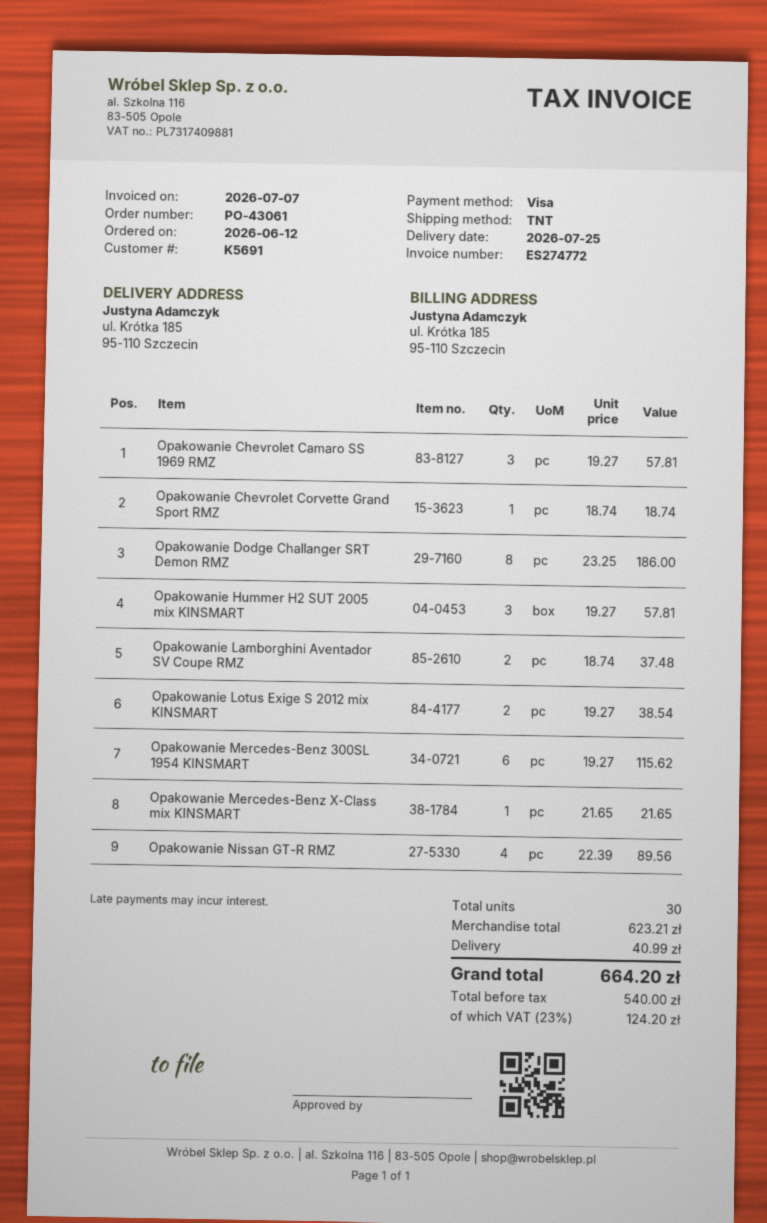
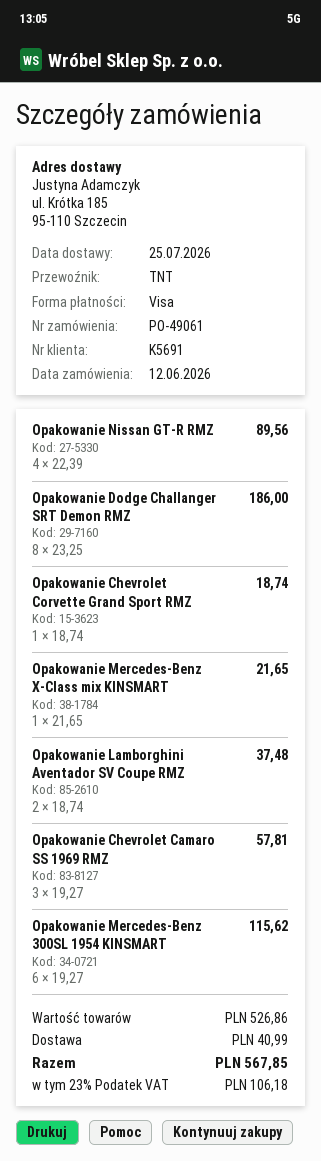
order number: PO-43061 -> PO-49061
Opakowanie Hummer H2 SUT 2005 mix KINSMART: 3 x 19.27 = 57.81 -> none
Opakowanie Lotus Exige S 2012 mix KINSMART: 2 x 19.27 = 38.54 -> none
subtotal: 623.21 -> 526.86
tax: 23% = 124.20 -> 23% = 106.18
total: 664.20 -> 567.85

